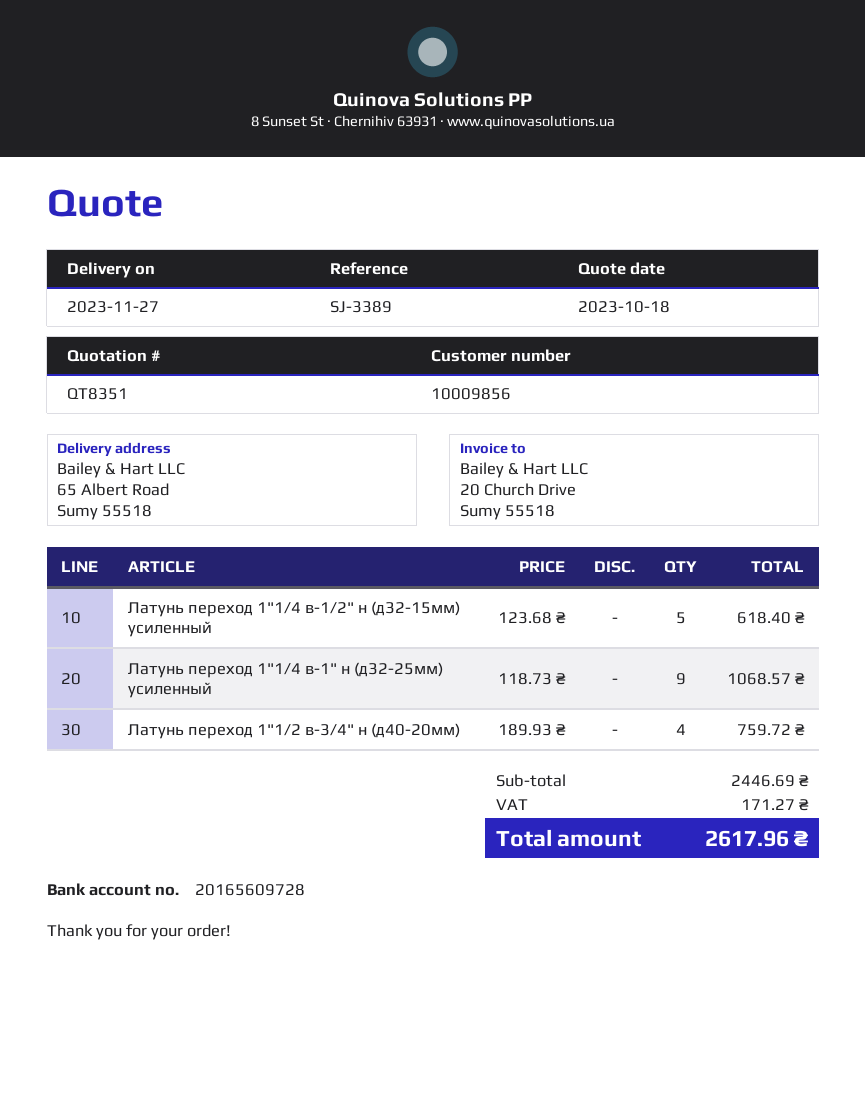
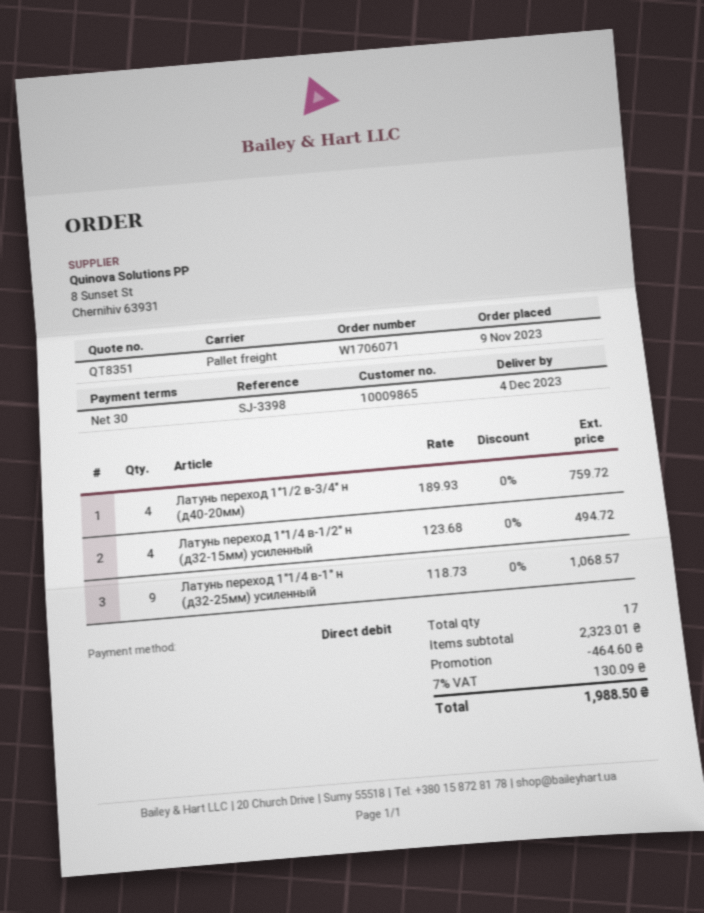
delivery date: 2023-11-27 -> 2023-12-04
customer number: 10009856 -> 10009865
reference: SJ-3389 -> SJ-3398
Латунь переход 1"1/4 в-1/2" н (д32-15мм) усиленный: 5 x 123.68 = 618.40 -> 4 x 123.68 = 494.72
subtotal: 2446.69 -> 2323.01
discount: none -> 464.60
tax: 171.27 -> 130.09
total: 2617.96 -> 1988.50

